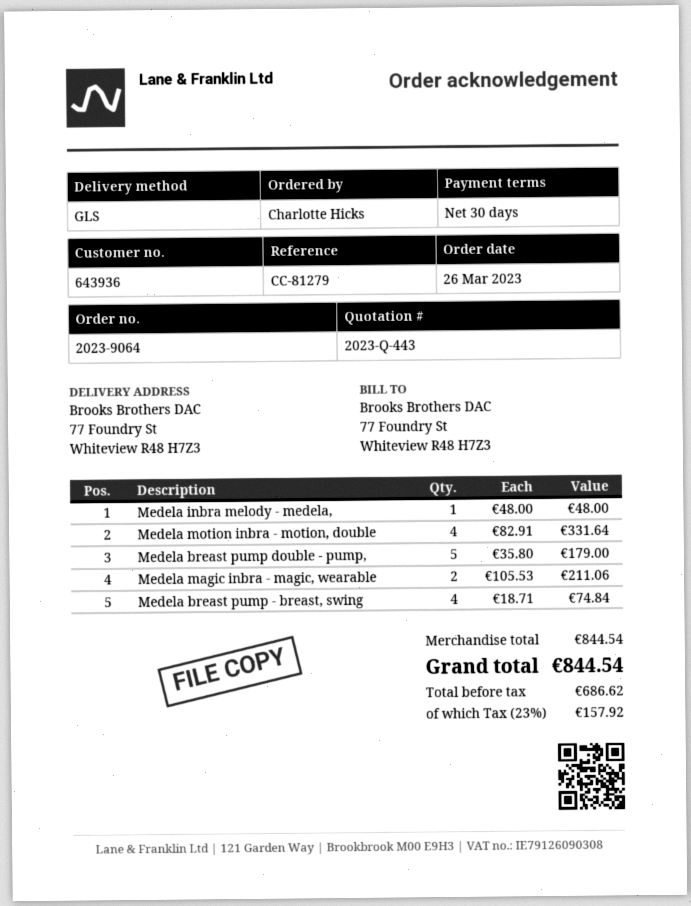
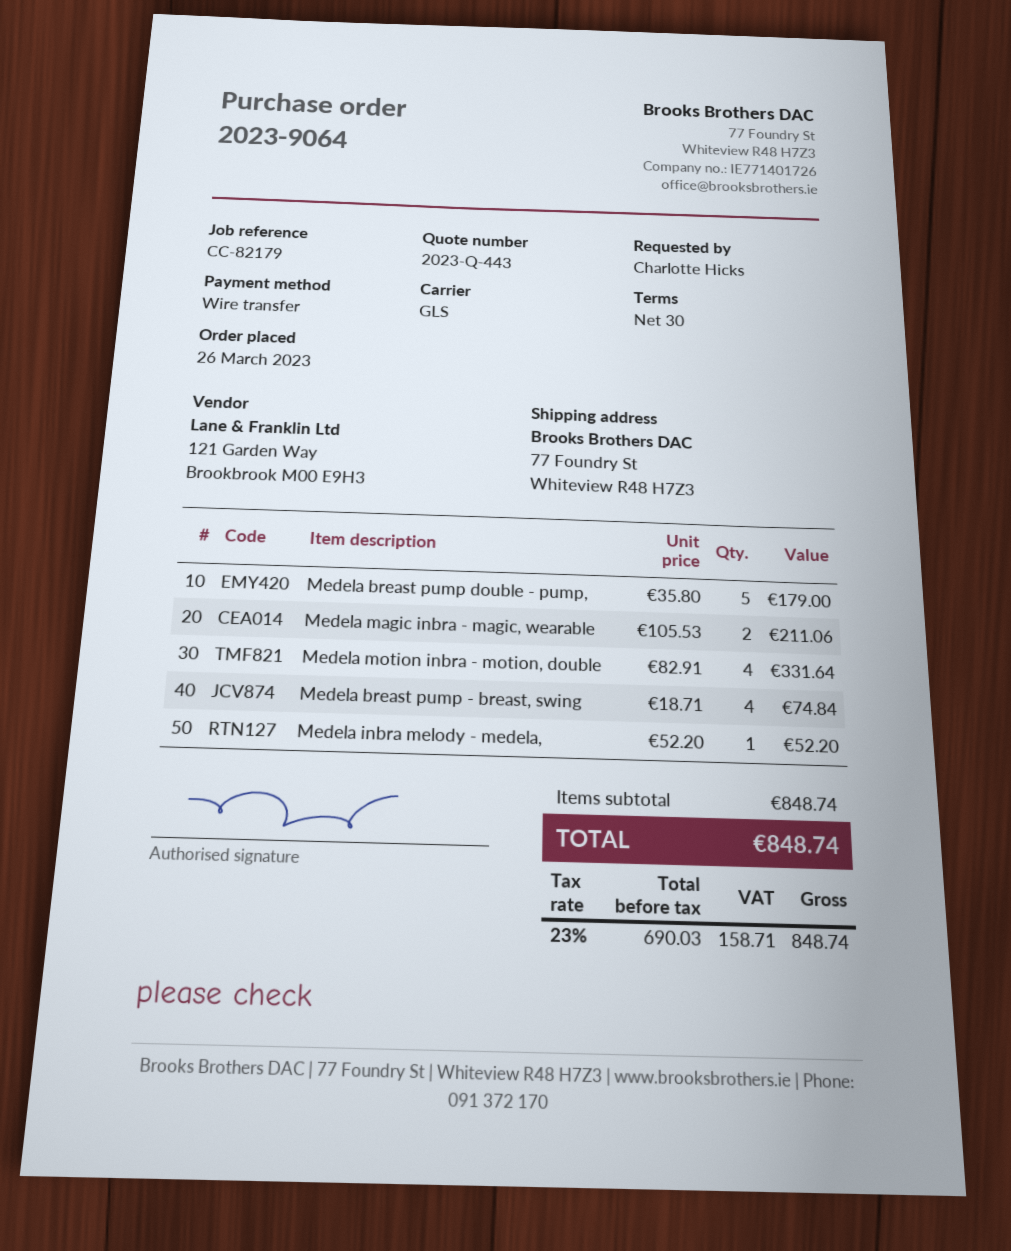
reference: CC-81279 -> CC-82179
Medela inbra melody - medela,: 1 x 48.00 = 48.00 -> 1 x 52.20 = 52.20
subtotal: 844.54 -> 848.74
net: 686.62 -> 690.03
tax: 23% = 157.92 -> 23% = 158.71
total: 844.54 -> 848.74

